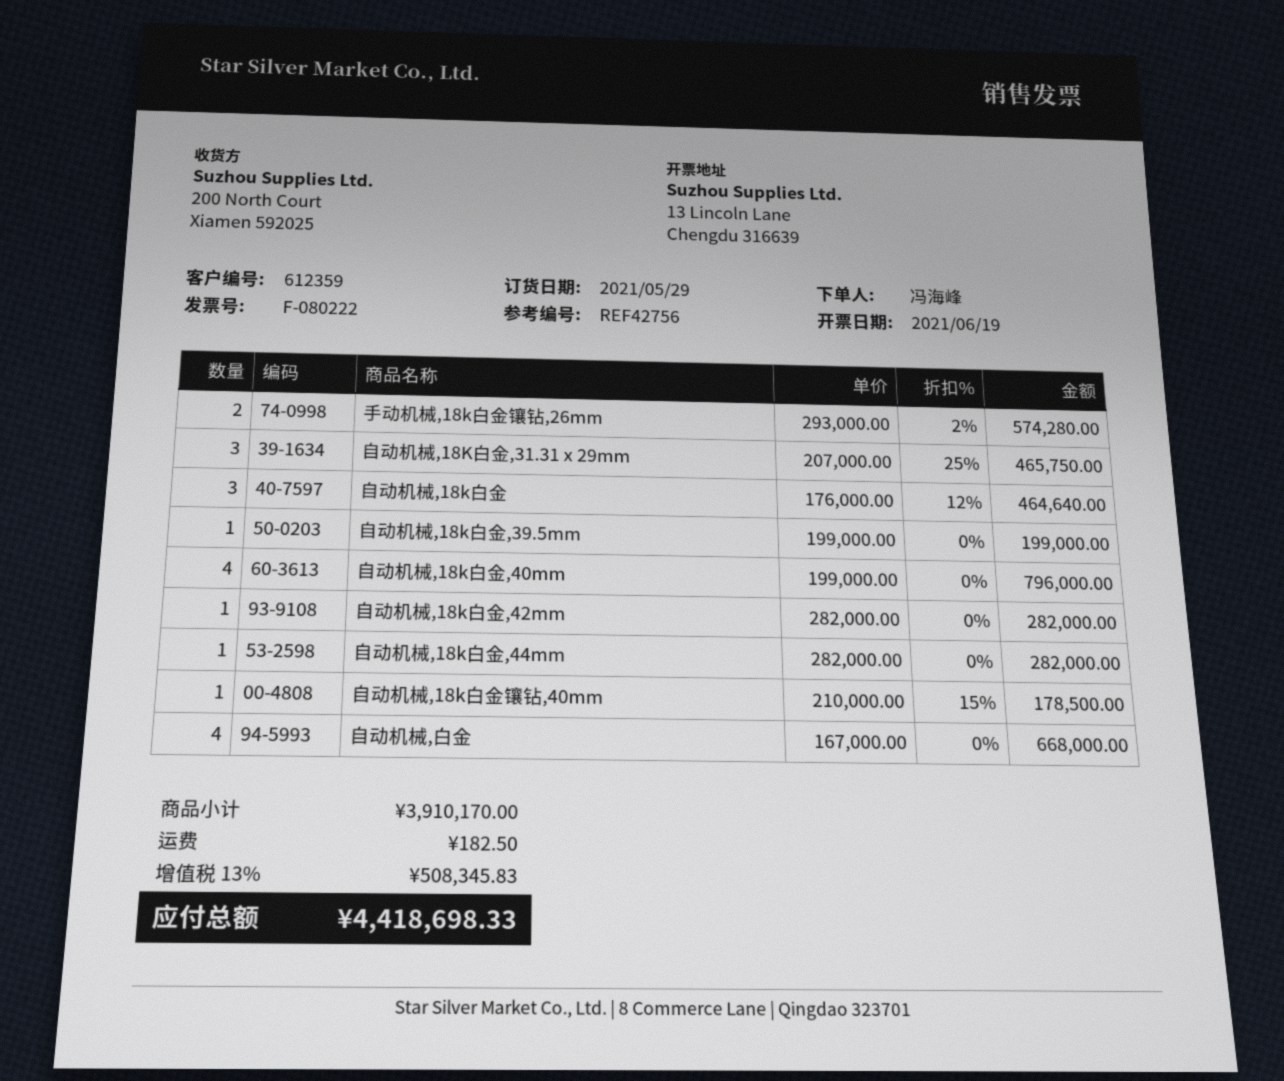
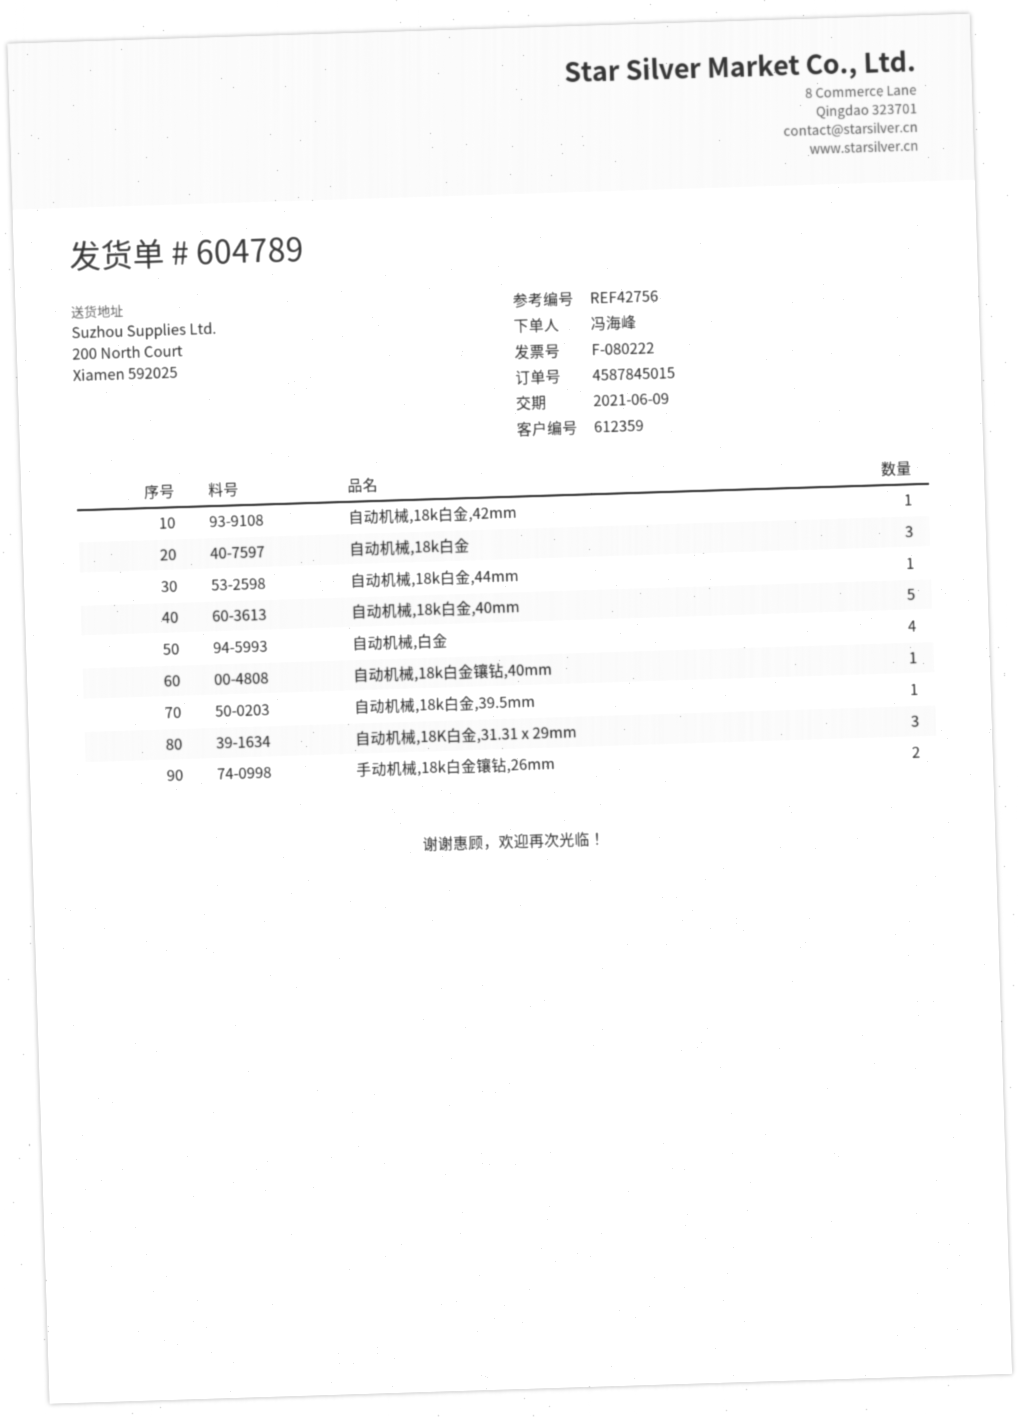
自动机械,18k白金,40mm: 4 -> 5

